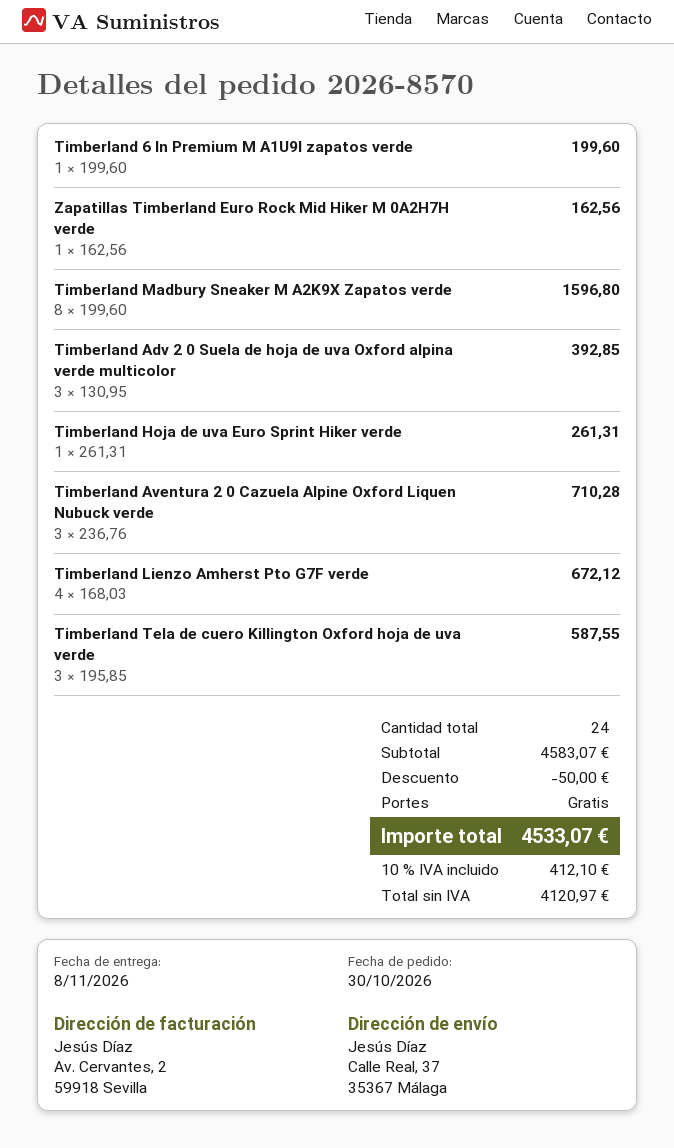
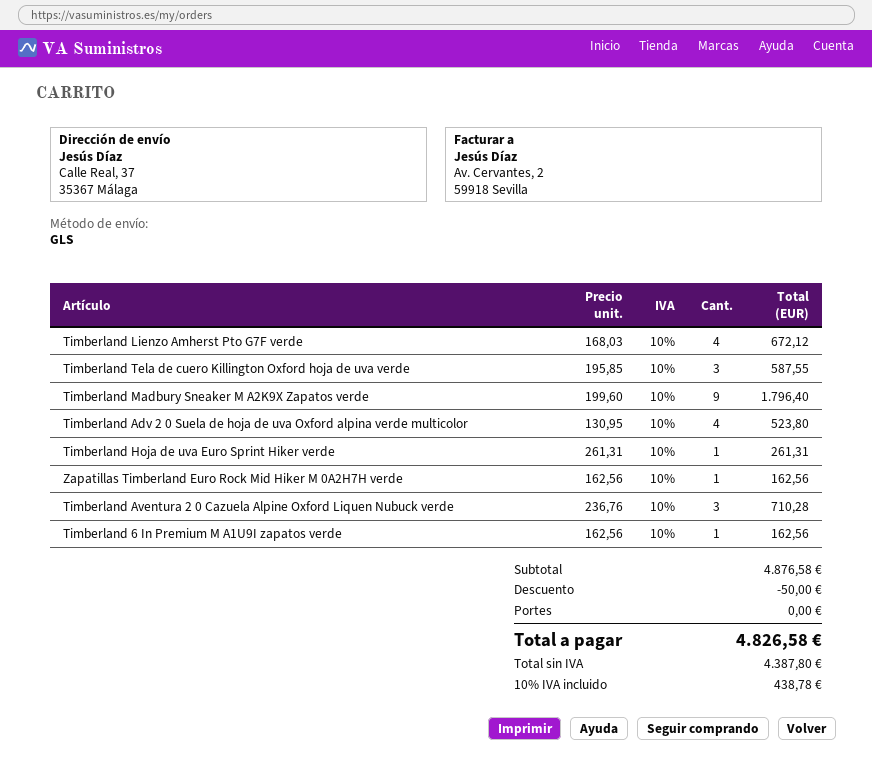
Timberland 6 In Premium M A1U9I zapatos verde: 1 x 199.60 = 199.60 -> 1 x 162.56 = 162.56
Timberland Madbury Sneaker M A2K9X Zapatos verde: 8 x 199.60 = 1596.80 -> 9 x 199.60 = 1796.40
Timberland Adv 2 0 Suela de hoja de uva Oxford alpina verde multicolor: 3 x 130.95 = 392.85 -> 4 x 130.95 = 523.80
subtotal: 4583.07 -> 4876.58
net: 4120.97 -> 4387.80
tax: 10% = 412.10 -> 10% = 438.78
total: 4533.07 -> 4826.58

